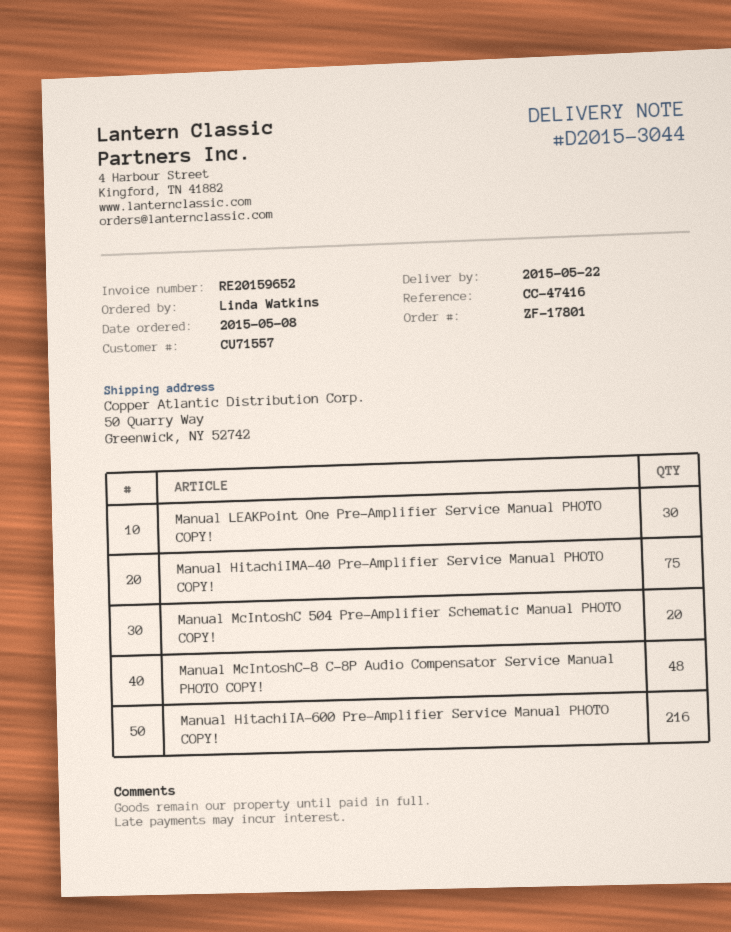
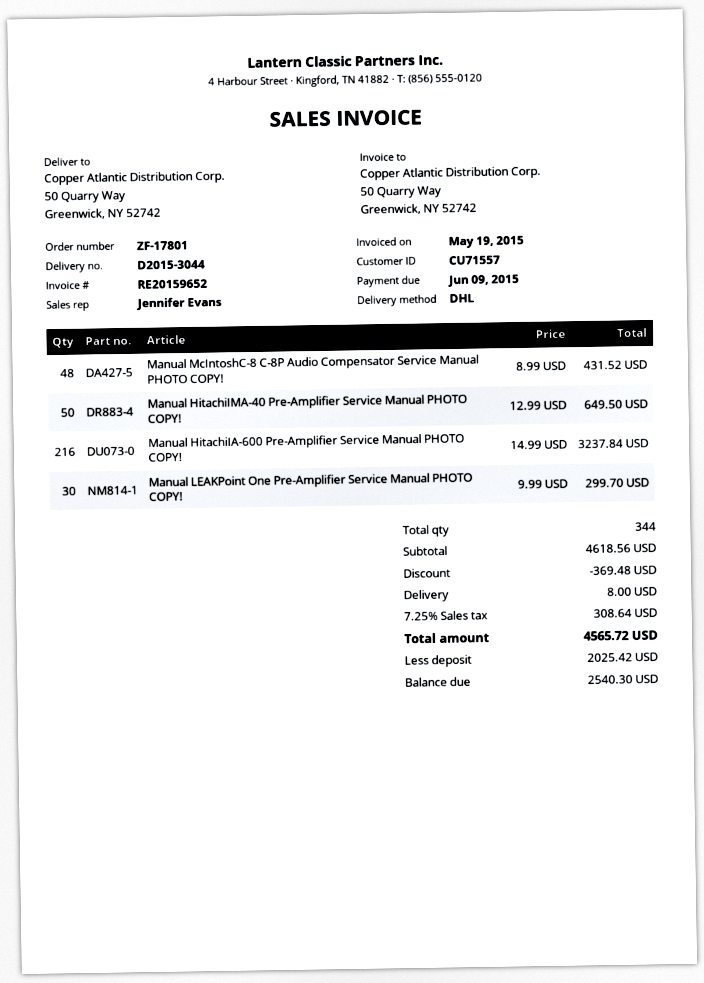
Manual HitachiIMA-40 Pre-Amplifier Service Manual PHOTO COPY!: 75 -> 50
Manual McIntoshC 504 Pre-Amplifier Schematic Manual PHOTO COPY!: 20 -> none

